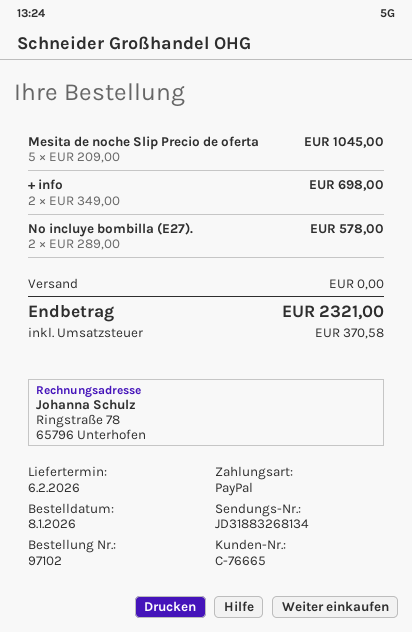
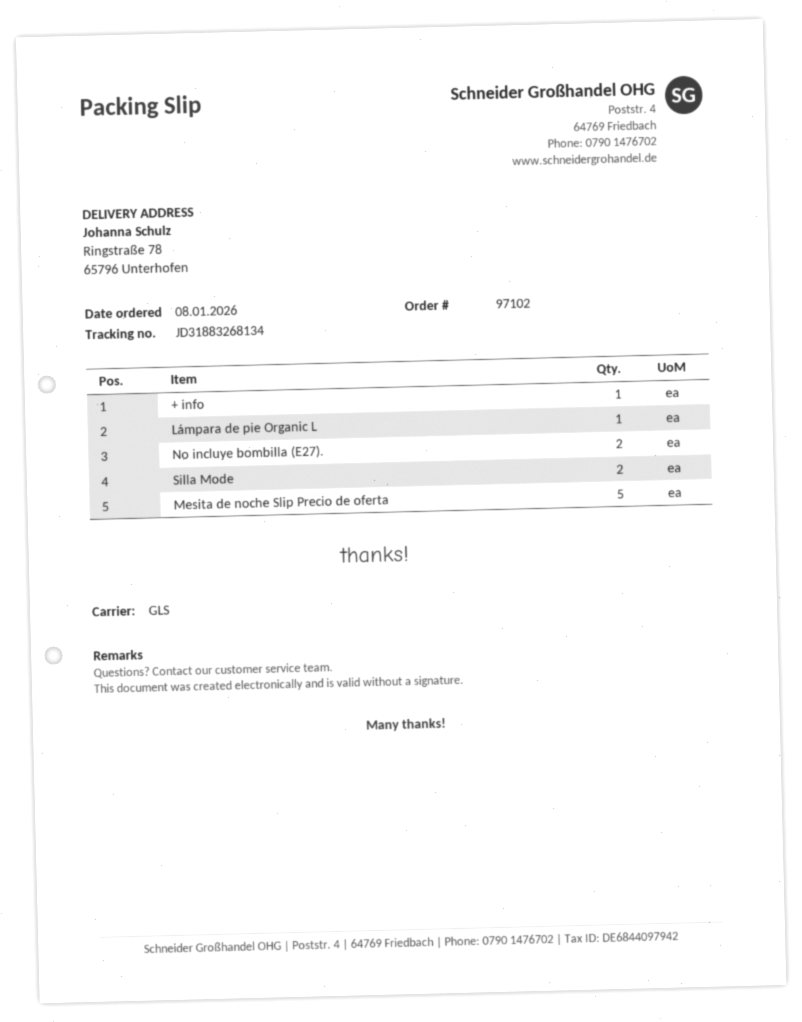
+ info: 2 -> 1
Lámpara de pie Organic L: none -> 1
Silla Mode: none -> 2

